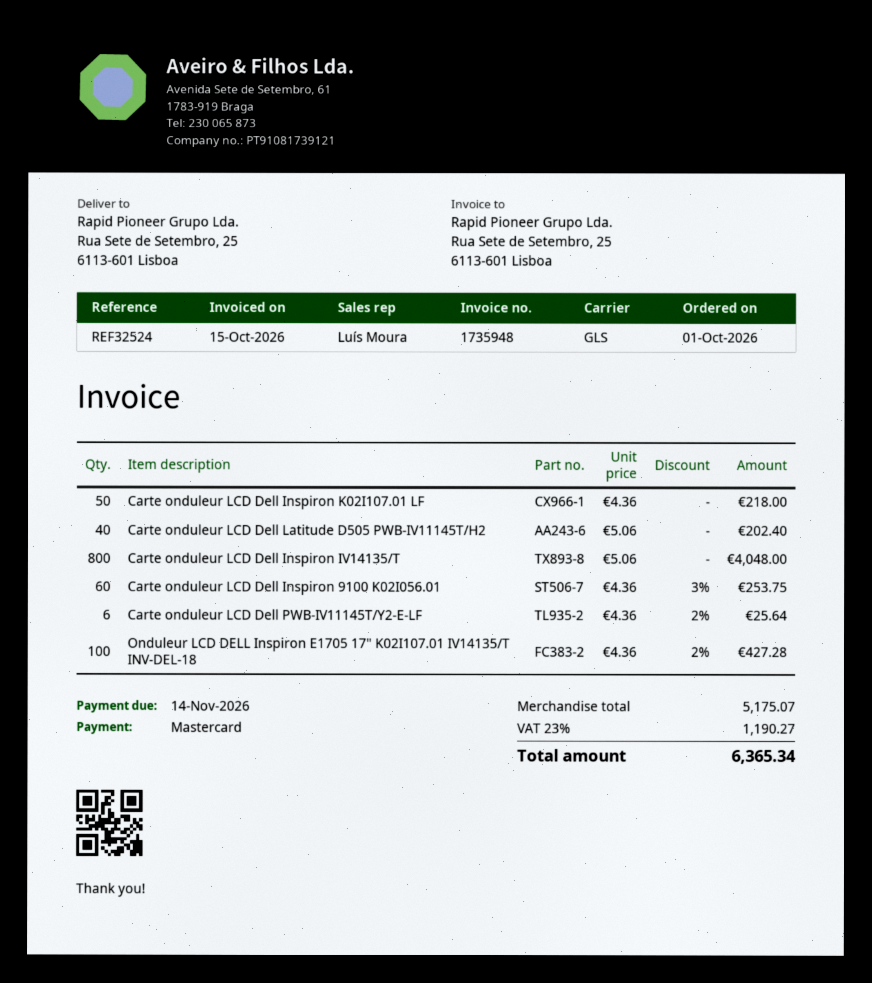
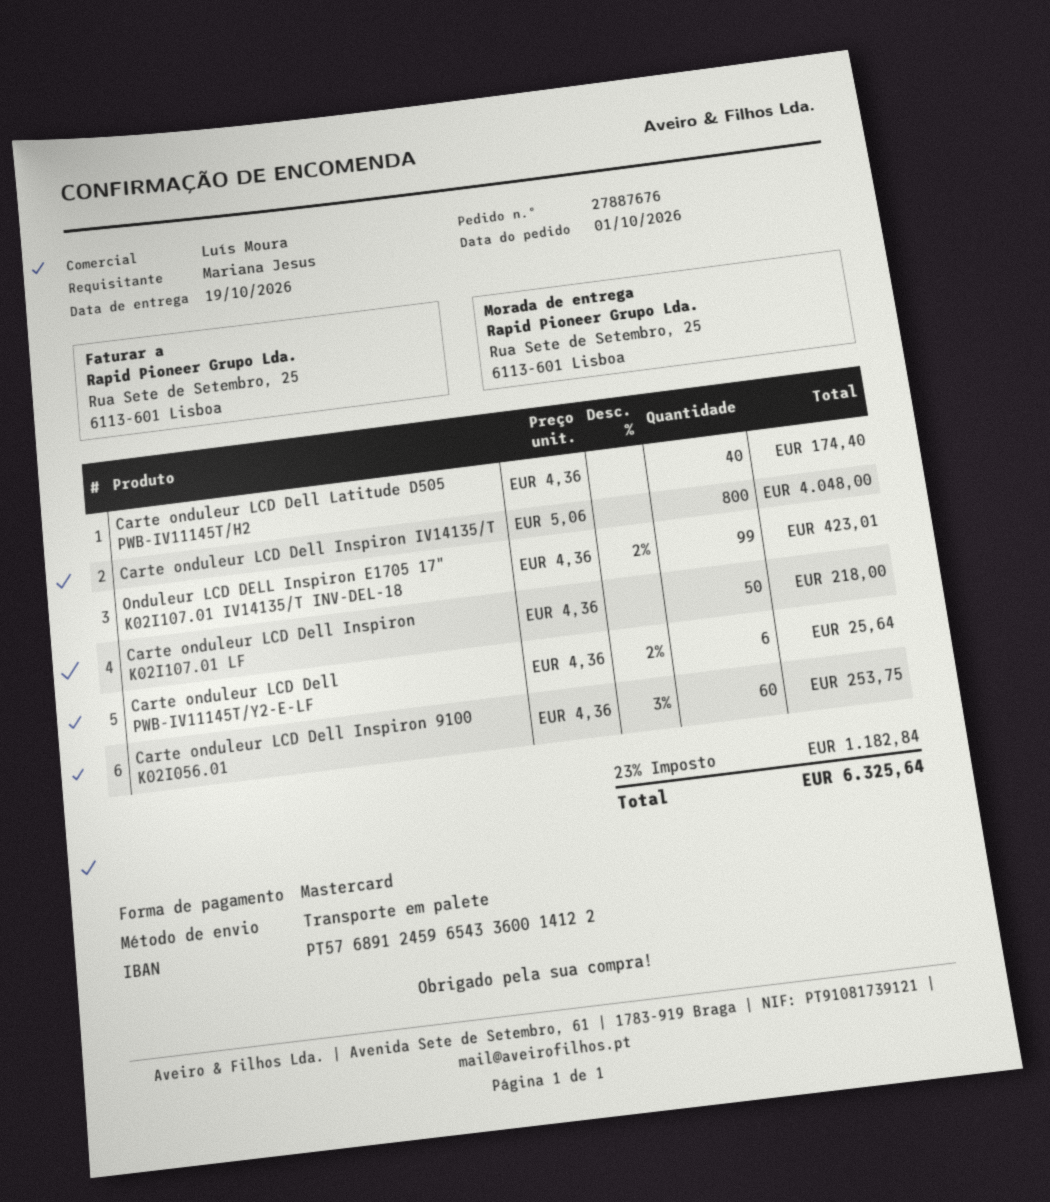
shipping method: GLS -> pallet freight
Carte onduleur LCD Dell Latitude D505 PWB-IV11145T/H2: 40 x 5.06 = 202.40 -> 40 x 4.36 = 174.40
Onduleur LCD DELL Inspiron E1705 17" K02I107.01 IV14135/T INV-DEL-18: 100 x 4.36 - 2% = 427.28 -> 99 x 4.36 - 2% = 423.01
tax: 23% = 1190.27 -> 23% = 1182.84
total: 6365.34 -> 6325.64

